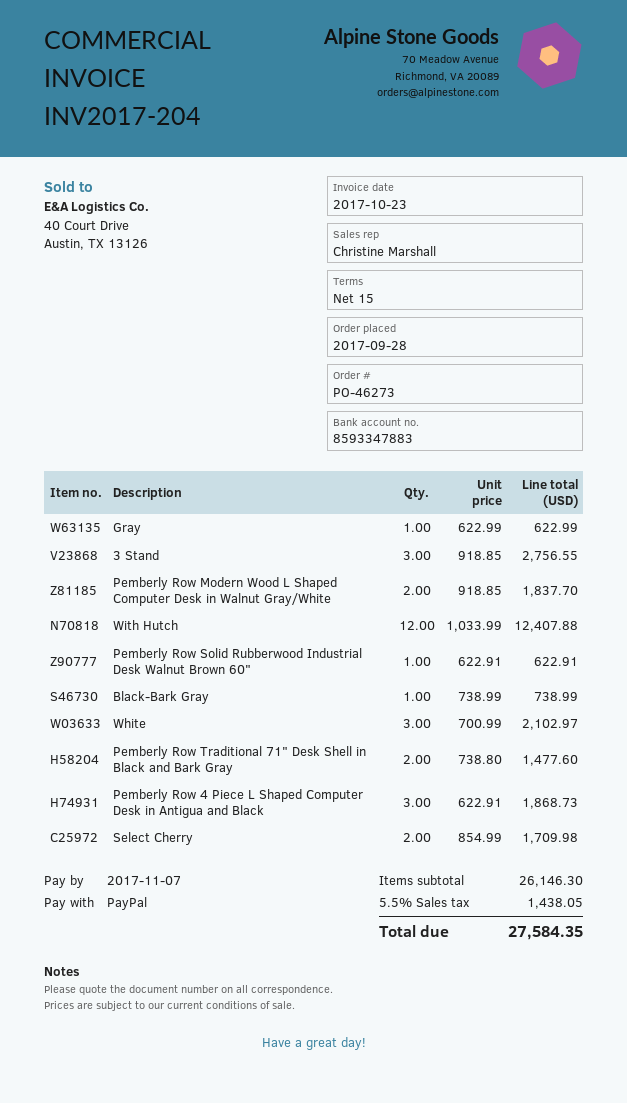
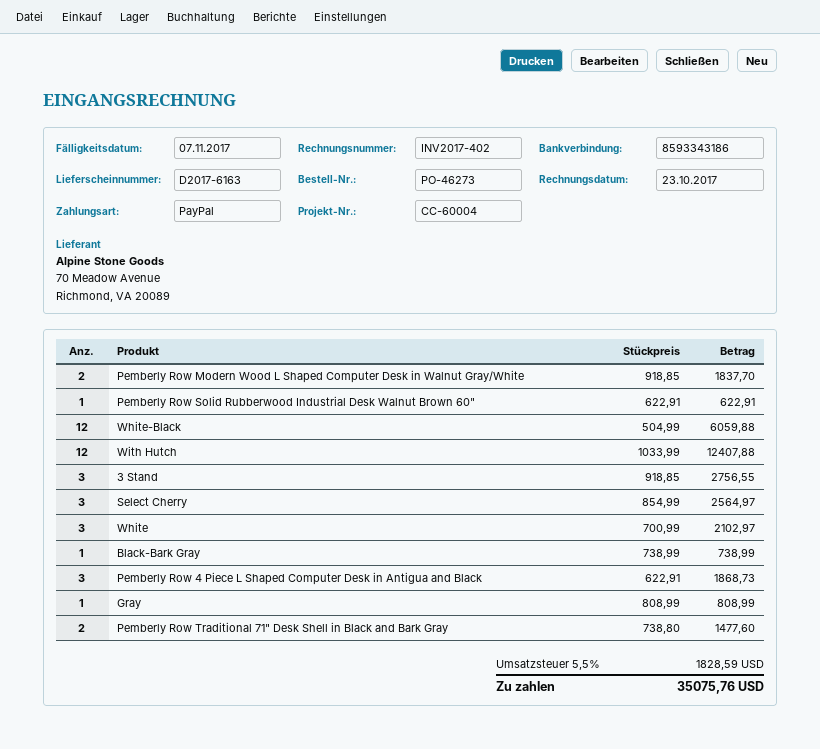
invoice number: INV2017-204 -> INV2017-402
bank account: 8593347883 -> 8593343186
Gray: 1 x 622.99 = 622.99 -> 1 x 808.99 = 808.99
Select Cherry: 2 x 854.99 = 1709.98 -> 3 x 854.99 = 2564.97
White-Black: none -> 12 x 504.99 = 6059.88
tax: 5.5% = 1438.05 -> 5.5% = 1828.59
total: 27584.35 -> 35075.76

